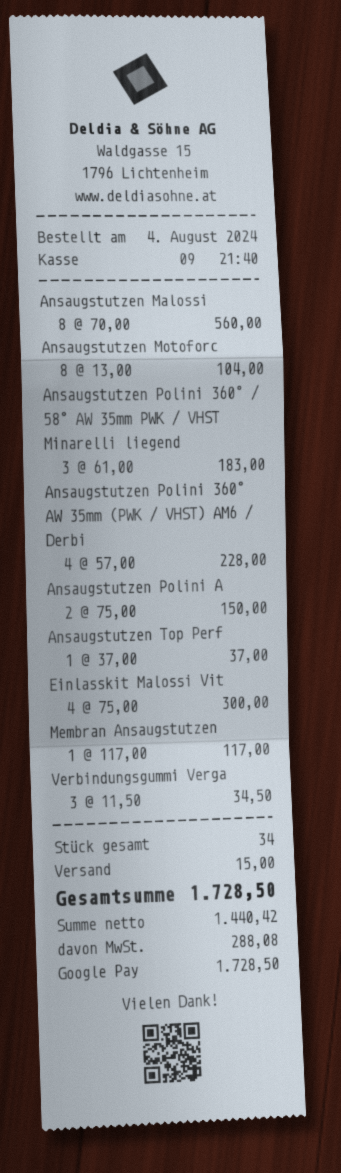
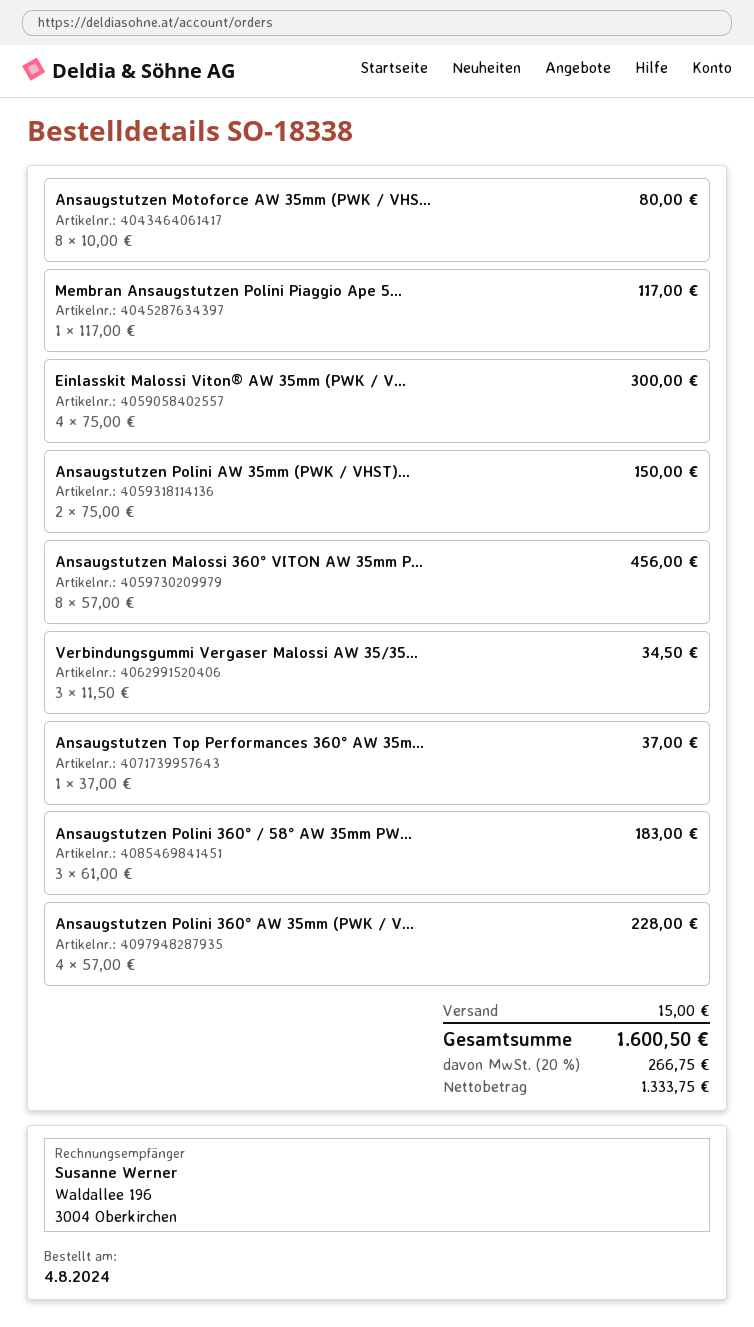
Ansaugstutzen Malossi: 8 x 70.00 = 560.00 -> 8 x 57.00 = 456.00
Ansaugstutzen Motoforc: 8 x 13.00 = 104.00 -> 8 x 10.00 = 80.00
net: 1440.42 -> 1333.75
tax: 288.08 -> 266.75
total: 1728.50 -> 1600.50

